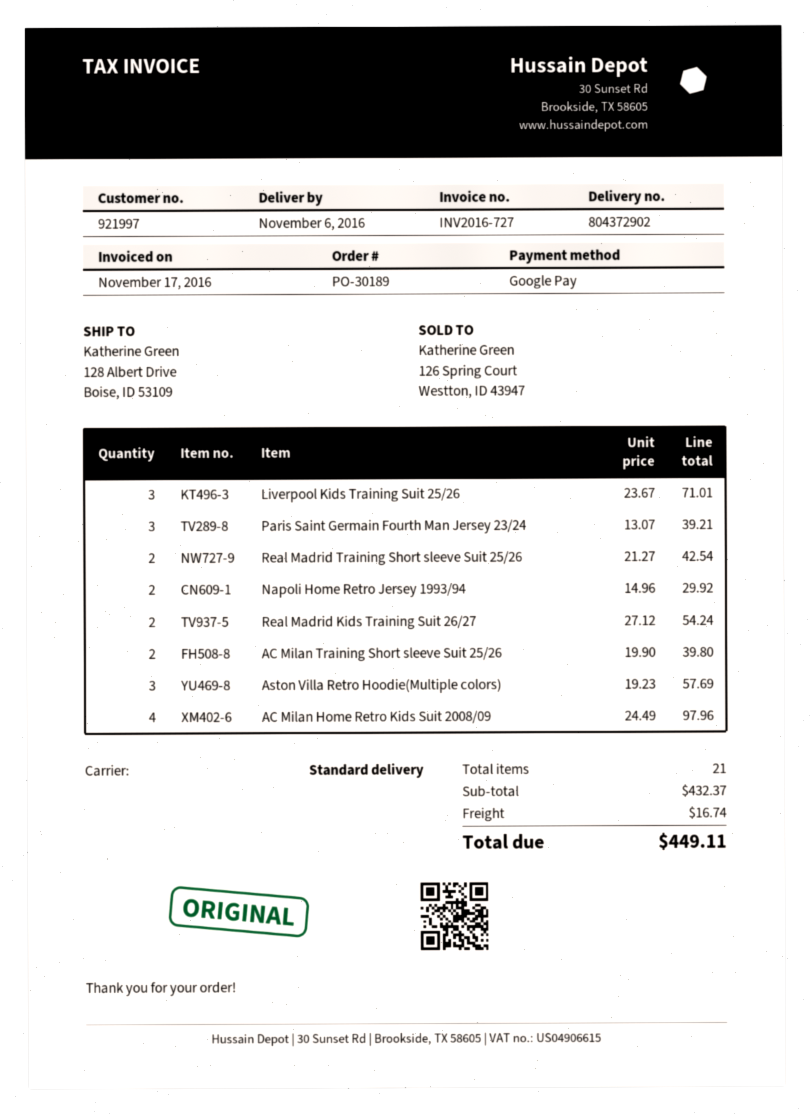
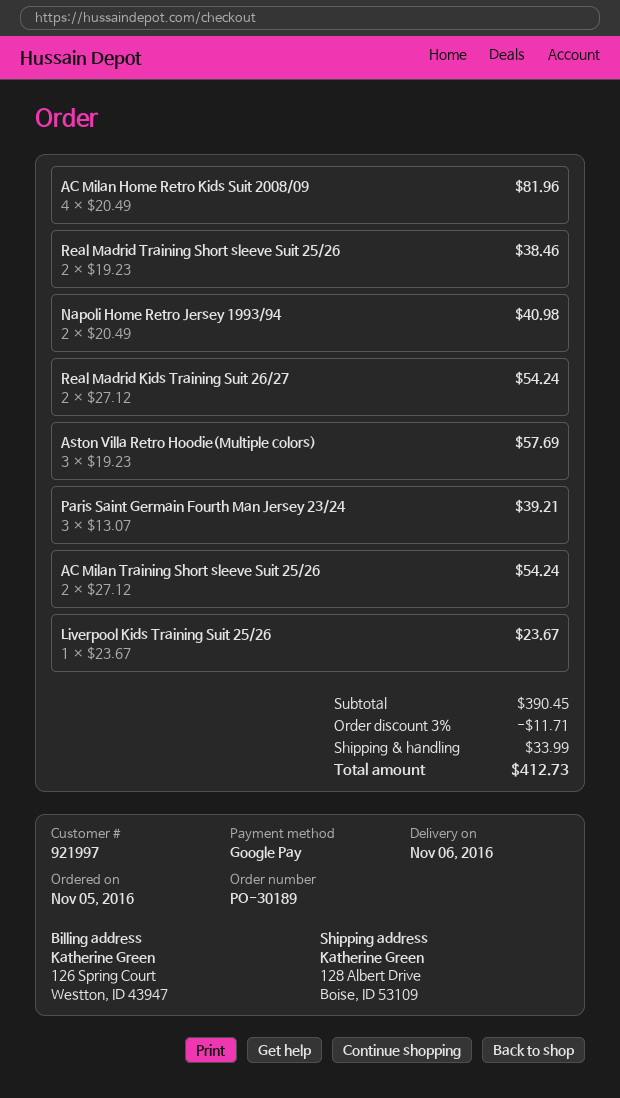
Liverpool Kids Training Suit 25/26: 3 x 23.67 = 71.01 -> 1 x 23.67 = 23.67
Real Madrid Training Short sleeve Suit 25/26: 2 x 21.27 = 42.54 -> 2 x 19.23 = 38.46
Napoli Home Retro Jersey 1993/94: 2 x 14.96 = 29.92 -> 2 x 20.49 = 40.98
AC Milan Training Short sleeve Suit 25/26: 2 x 19.90 = 39.80 -> 2 x 27.12 = 54.24
AC Milan Home Retro Kids Suit 2008/09: 4 x 24.49 = 97.96 -> 4 x 20.49 = 81.96
subtotal: 432.37 -> 390.45
discount: none -> 3% = 11.71
shipping: 16.74 -> 33.99
total: 449.11 -> 412.73

